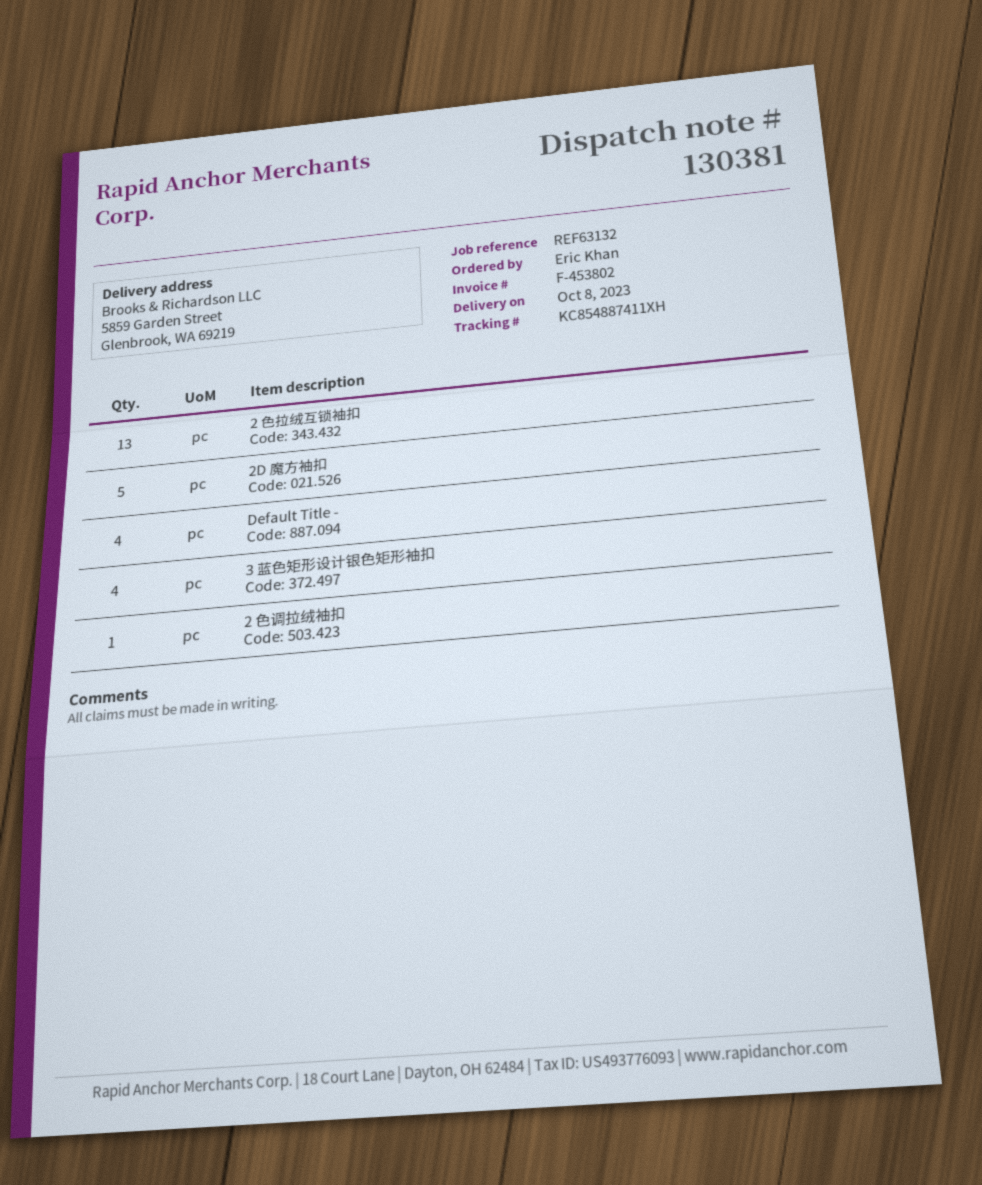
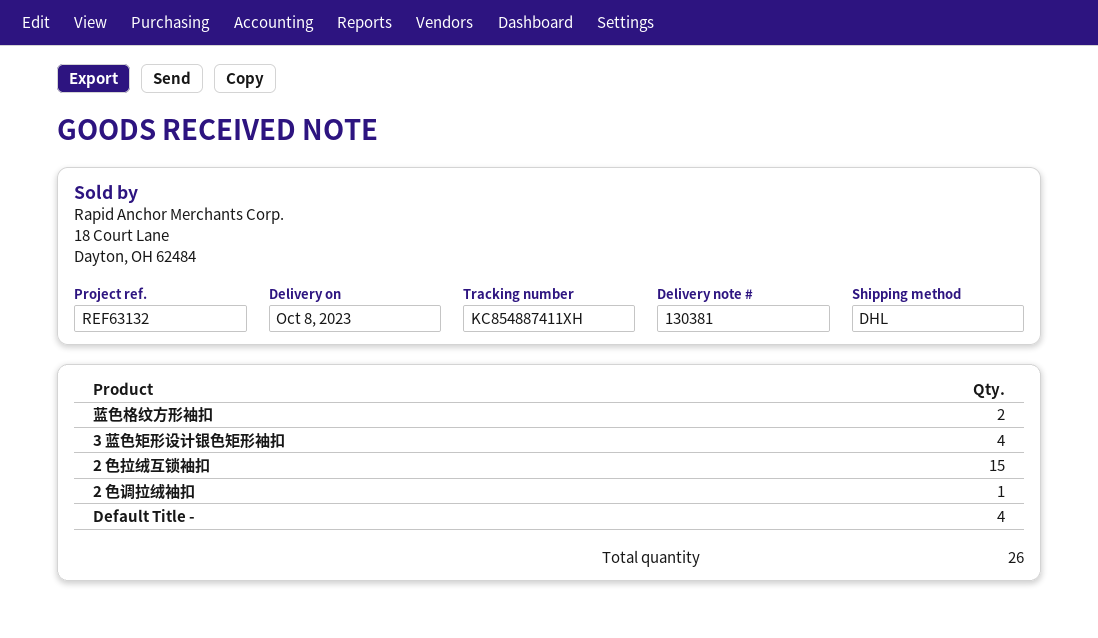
2 色拉绒互锁袖扣: 13 -> 15
2D 魔方袖扣: 5 -> none
蓝色格纹方形袖扣: none -> 2

